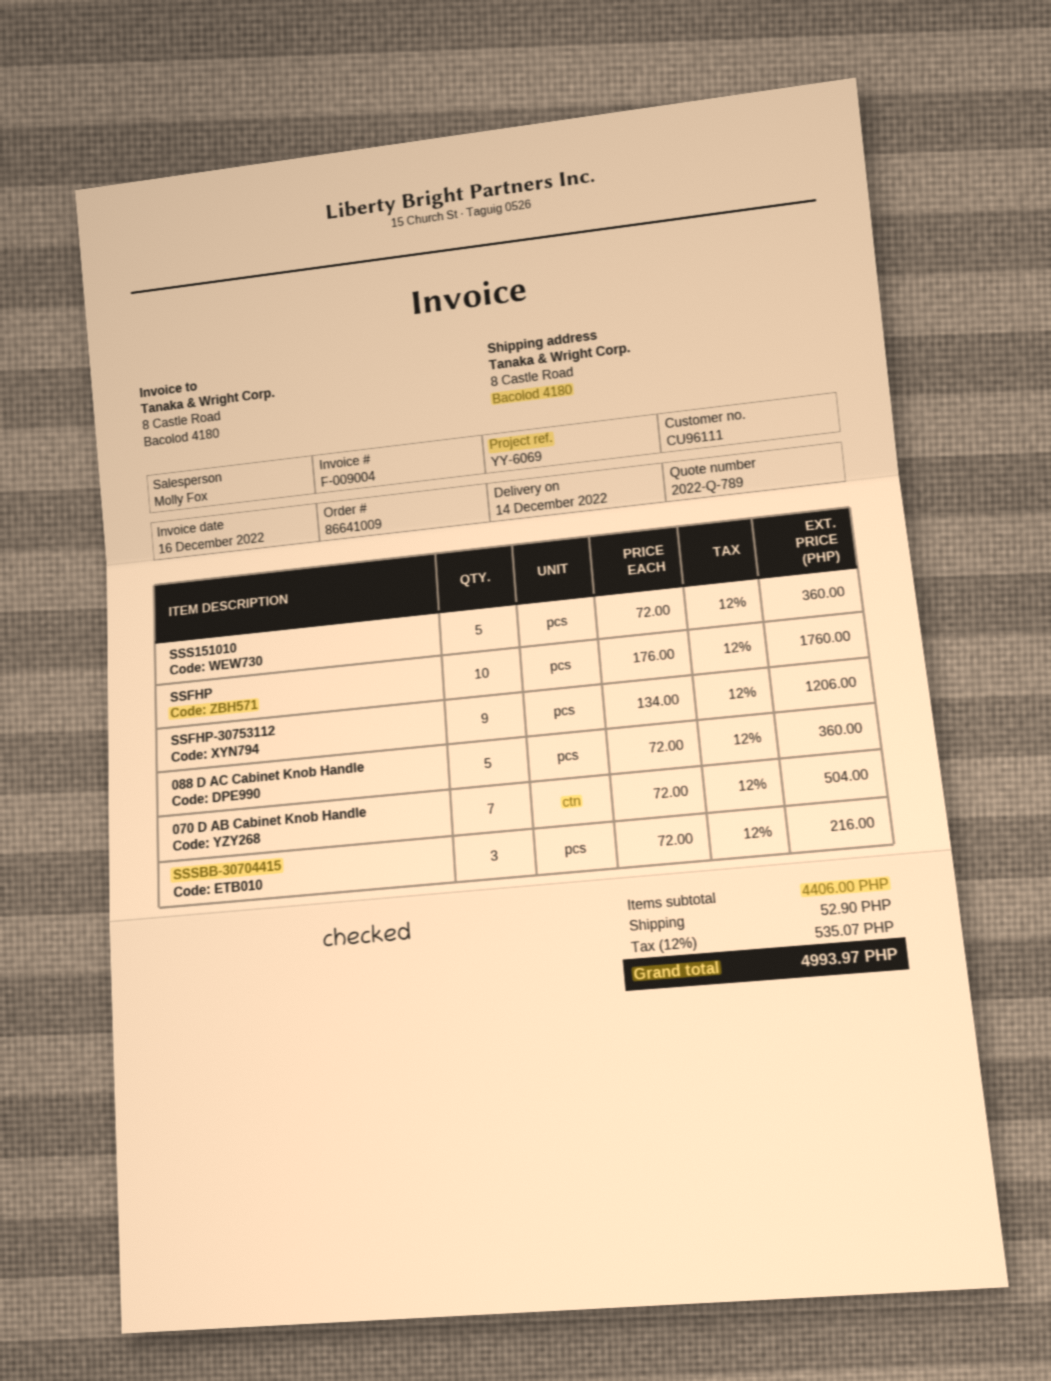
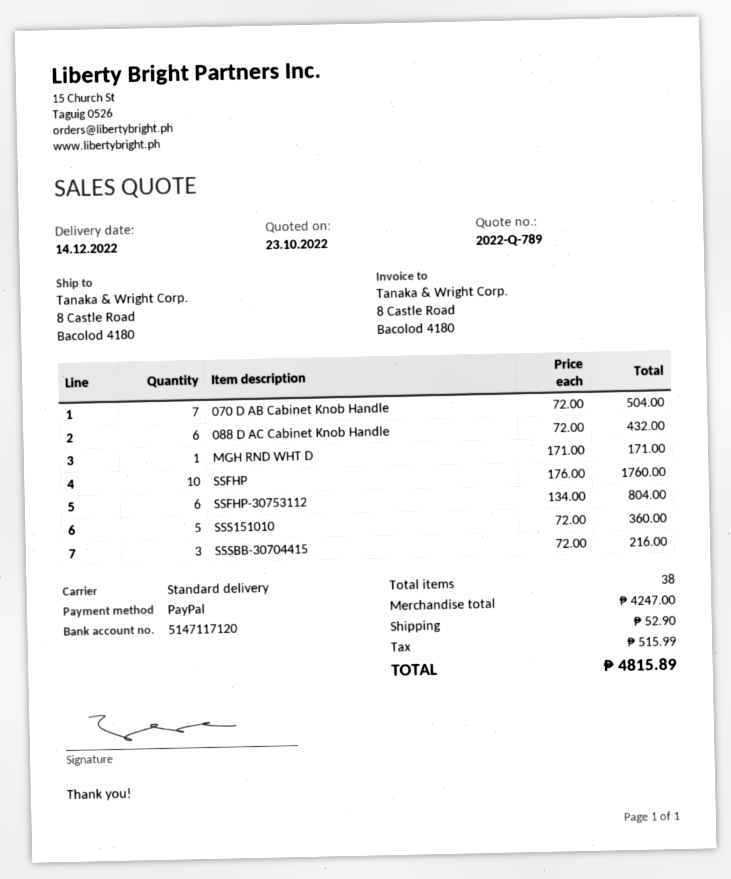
SSFHP-30753112: 9 x 134.00 = 1206.00 -> 6 x 134.00 = 804.00
088 D AC Cabinet Knob Handle: 5 x 72.00 = 360.00 -> 6 x 72.00 = 432.00
MGH RND WHT D: none -> 1 x 171.00 = 171.00
subtotal: 4406.00 -> 4247.00
tax: 535.07 -> 515.99
total: 4993.97 -> 4815.89

